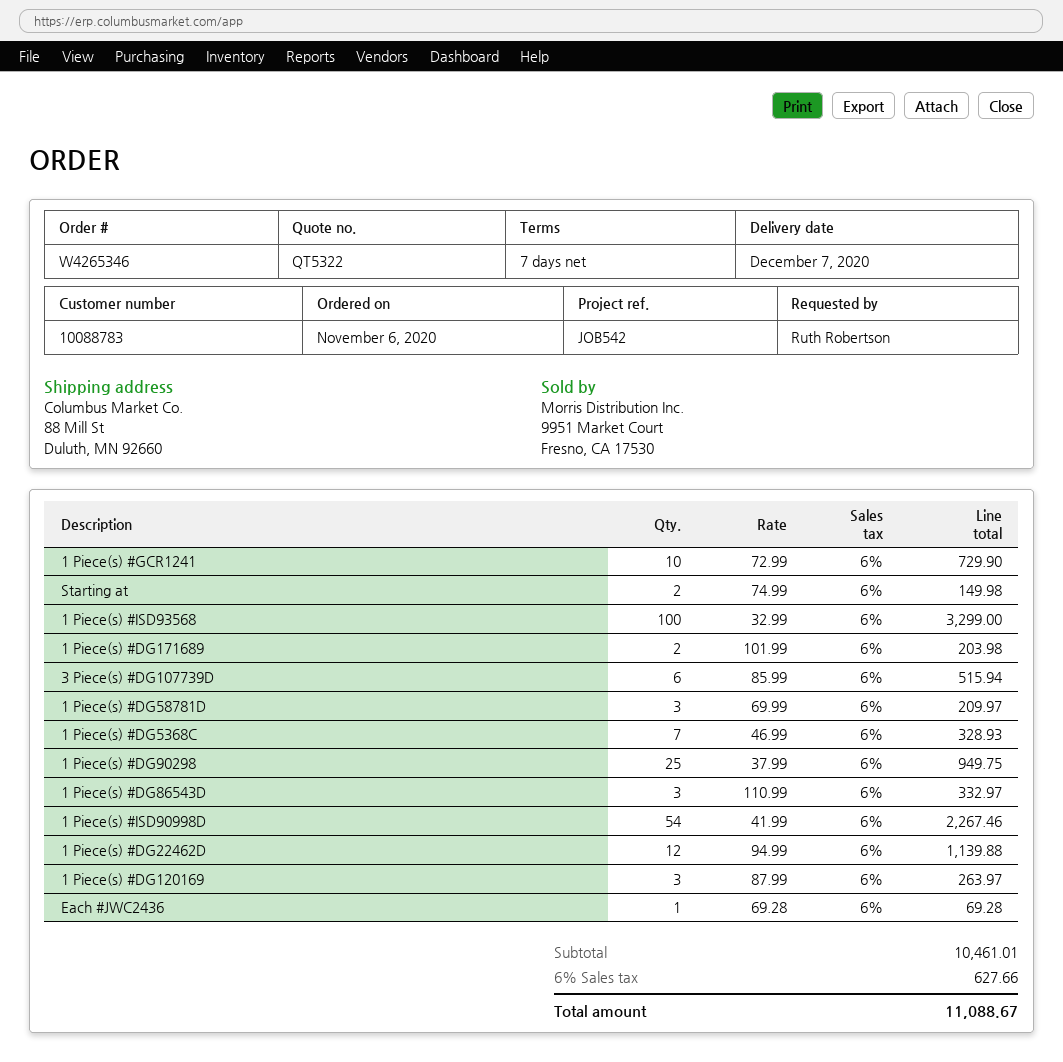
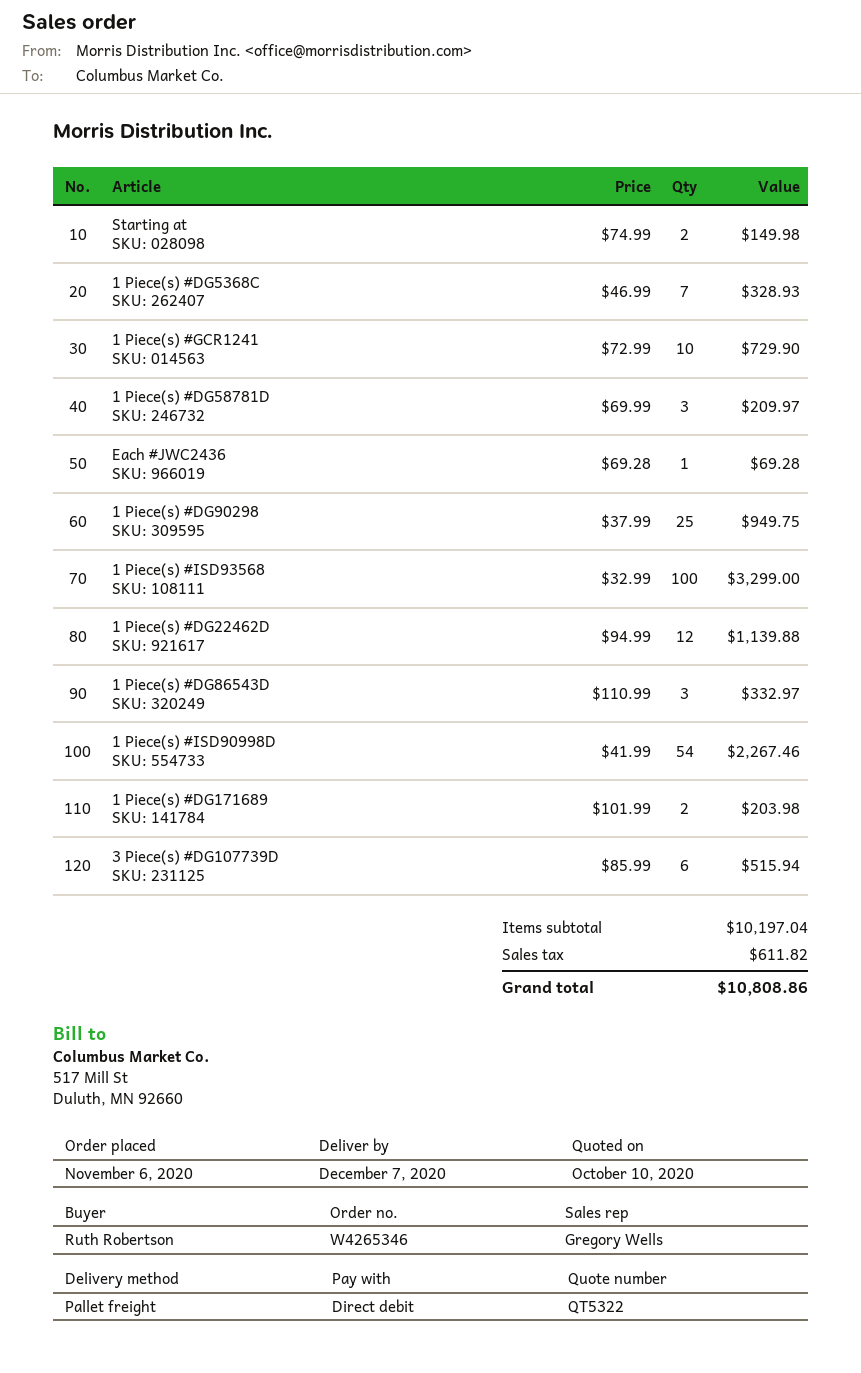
1 Piece(s) #DG120169: 3 x 87.99 = 263.97 -> none
subtotal: 10461.01 -> 10197.04
tax: 627.66 -> 611.82
total: 11088.67 -> 10808.86

